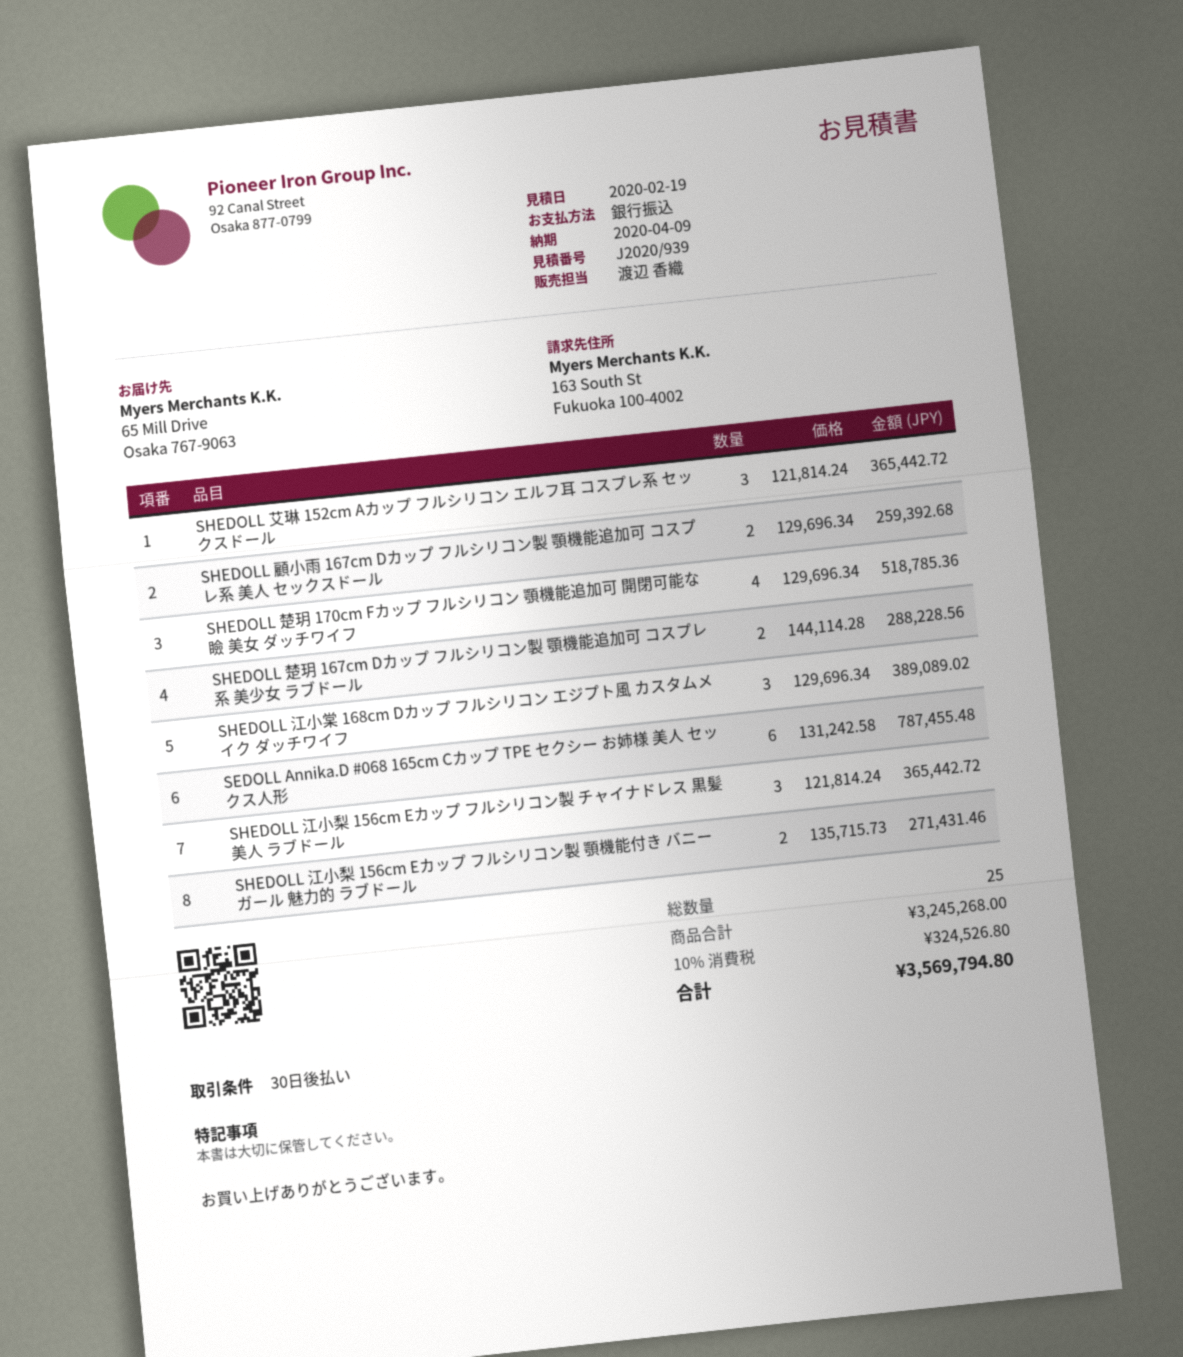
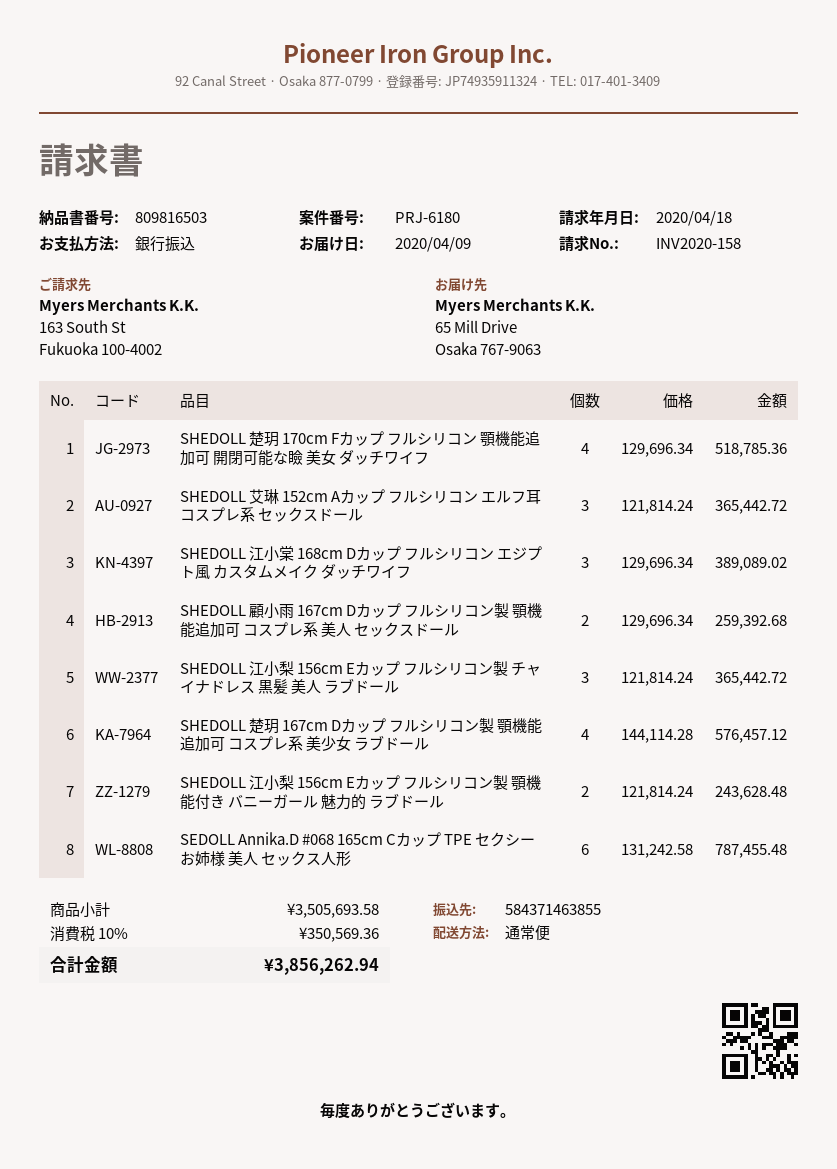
SHEDOLL 楚玥 167cm Dカップ フルシリコン製 顎機能追加可 コスプレ系 美少女 ラブドール: 2 x 144114.28 = 288228.56 -> 4 x 144114.28 = 576457.12
SHEDOLL 江小梨 156cm Eカップ フルシリコン製 顎機能付き バニーガール 魅力的 ラブドール: 2 x 135715.73 = 271431.46 -> 2 x 121814.24 = 243628.48
subtotal: 3245268.00 -> 3505693.58
tax: 10% = 324526.80 -> 10% = 350569.36
total: 3569794.80 -> 3856262.94

